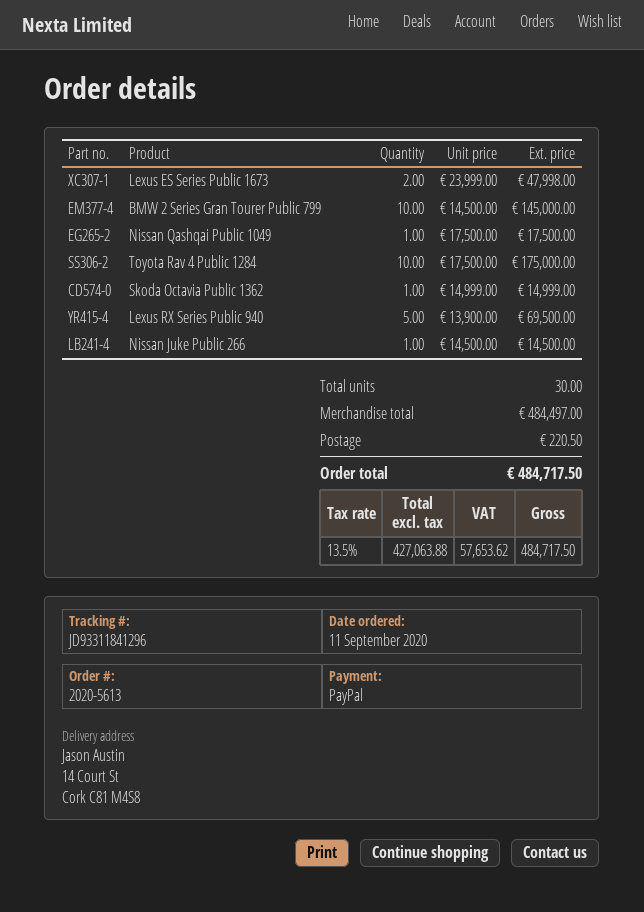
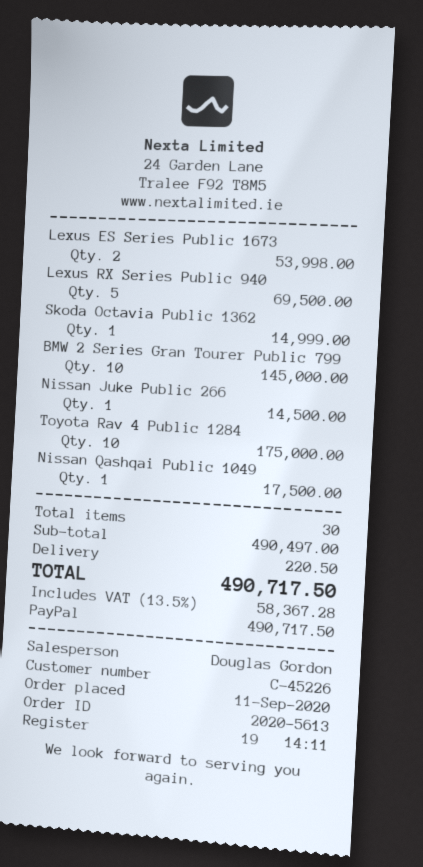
Lexus ES Series Public 1673: 2 for 47998.00 -> 2 for 53998.00
subtotal: 484497.00 -> 490497.00
tax: 13.5% = 57653.62 -> 13.5% = 58367.28
total: 484717.50 -> 490717.50

